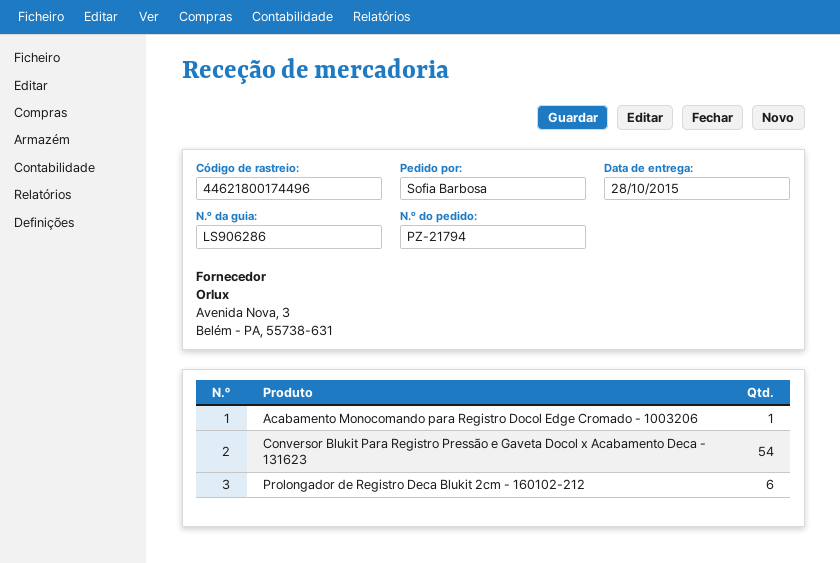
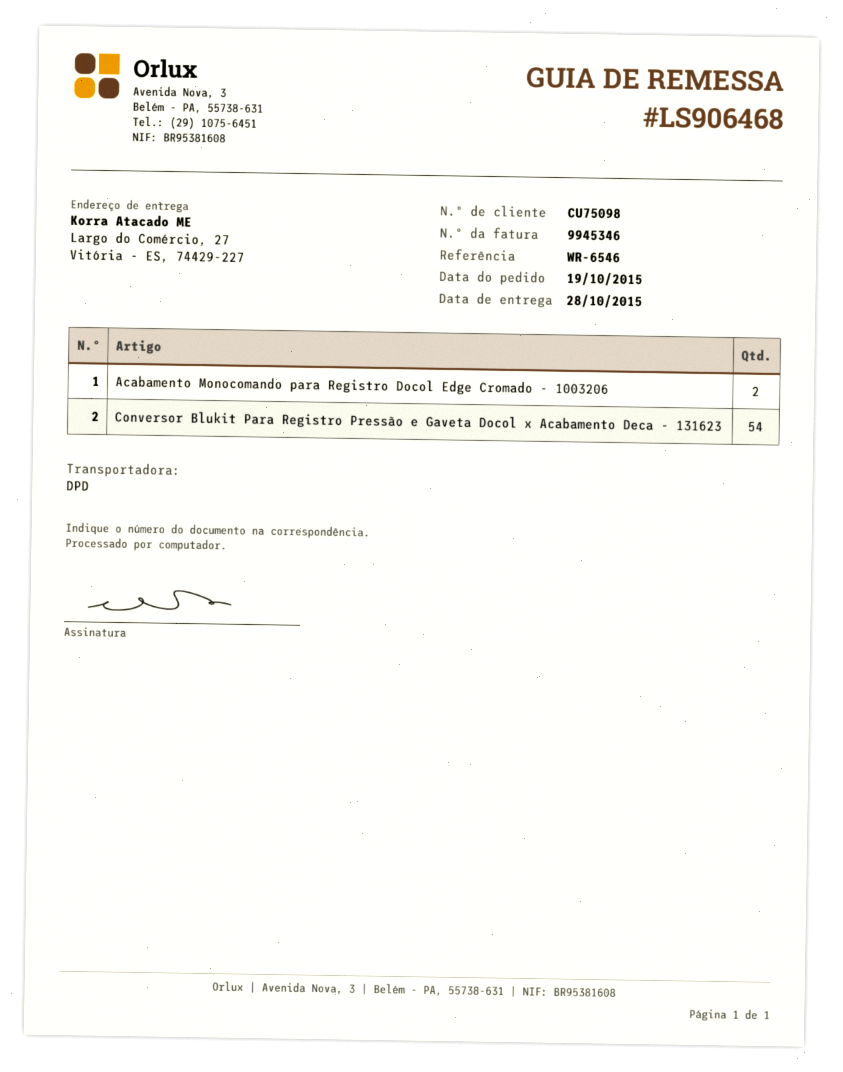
delivery note number: LS906286 -> LS906468
Acabamento Monocomando para Registro Docol Edge Cromado - 1003206: 1 -> 2
Prolongador de Registro Deca Blukit 2cm - 160102-212: 6 -> none

